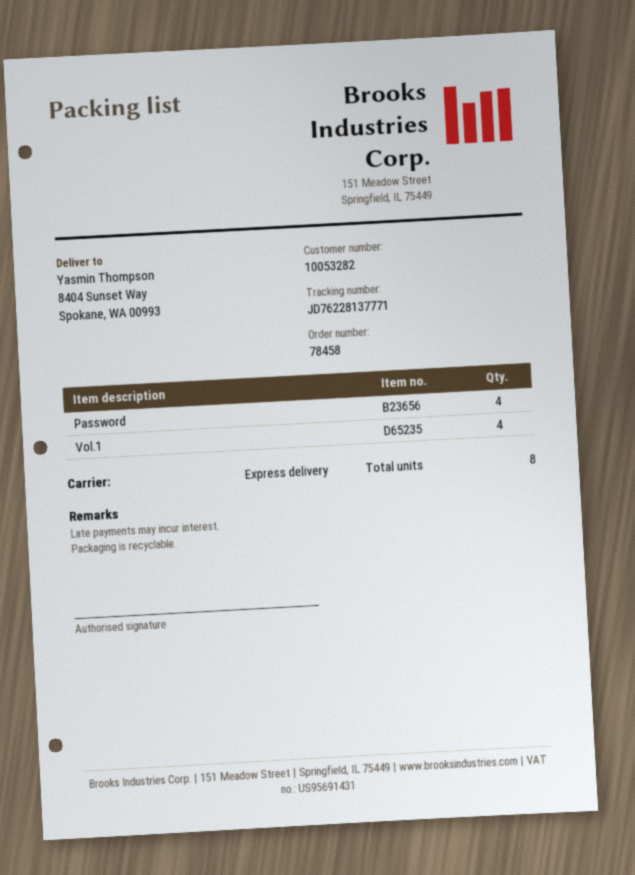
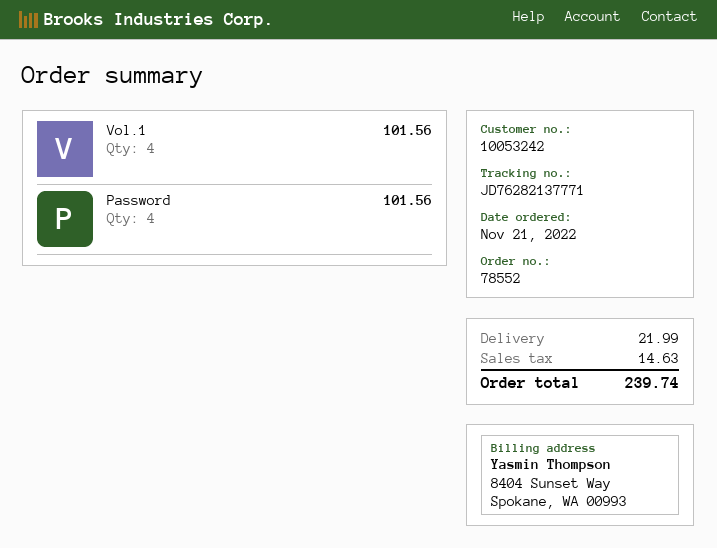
order number: 78458 -> 78552
customer number: 10053282 -> 10053242
tracking number: JD76228137771 -> JD76282137771

